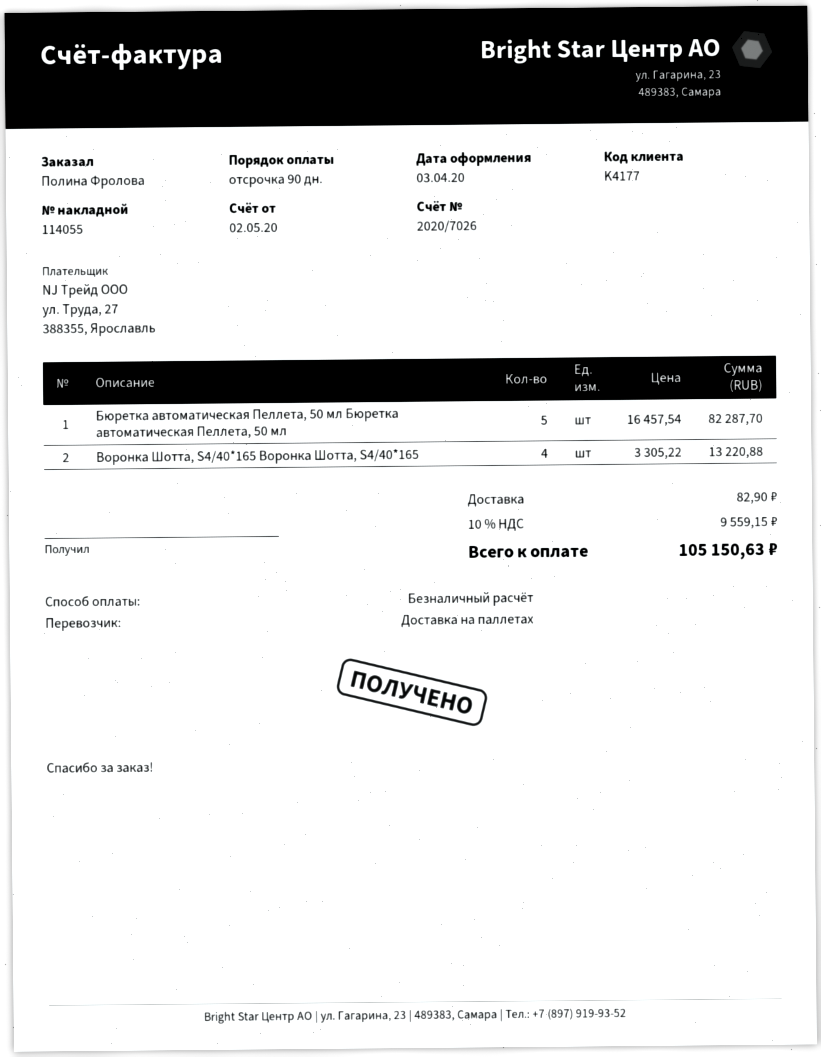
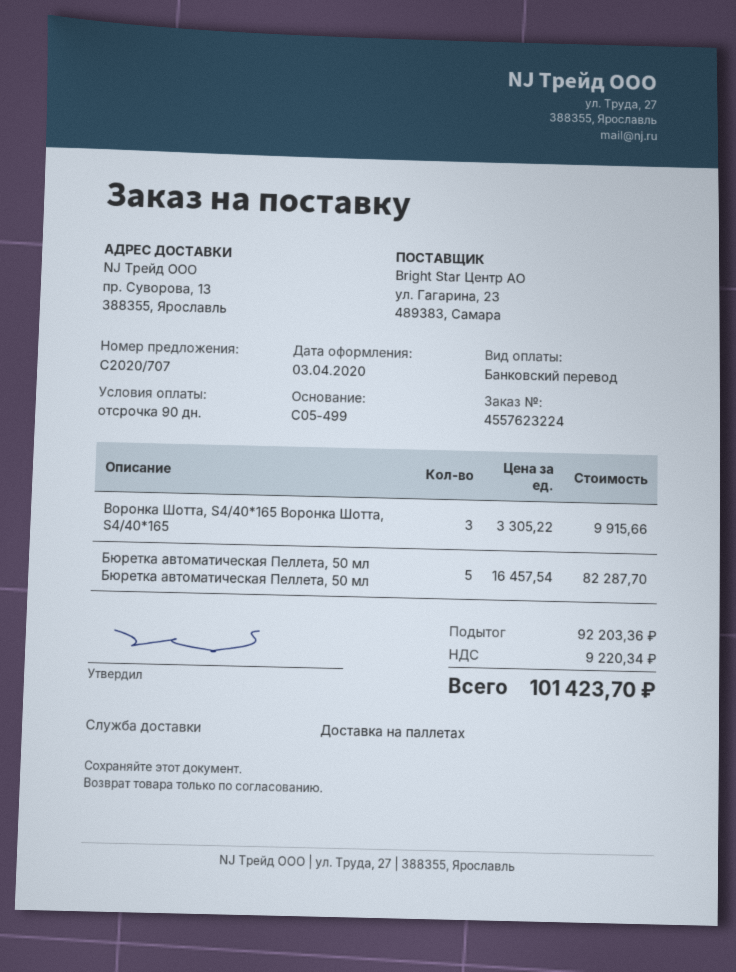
Воронка Шотта, S4/40*165 Воронка Шотта, S4/40*165: 4 x 3305.22 = 13220.88 -> 3 x 3305.22 = 9915.66
shipping: 82.90 -> none
tax: 9559.15 -> 9220.34
total: 105150.63 -> 101423.70

